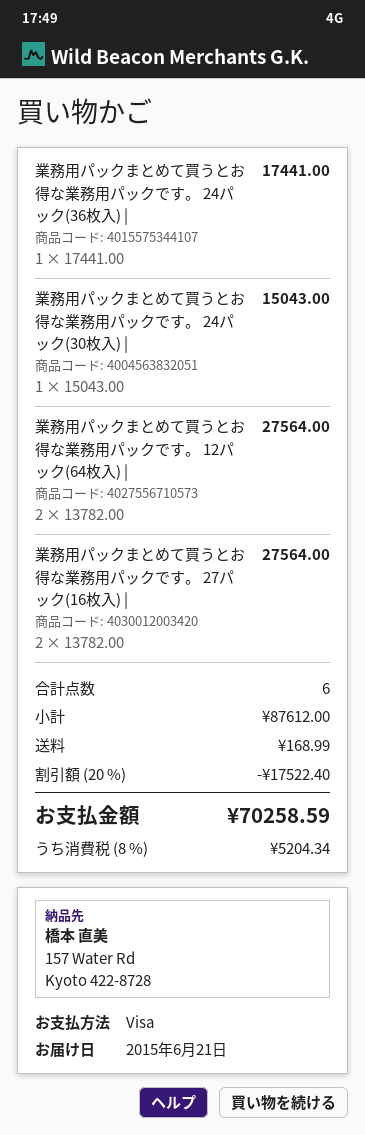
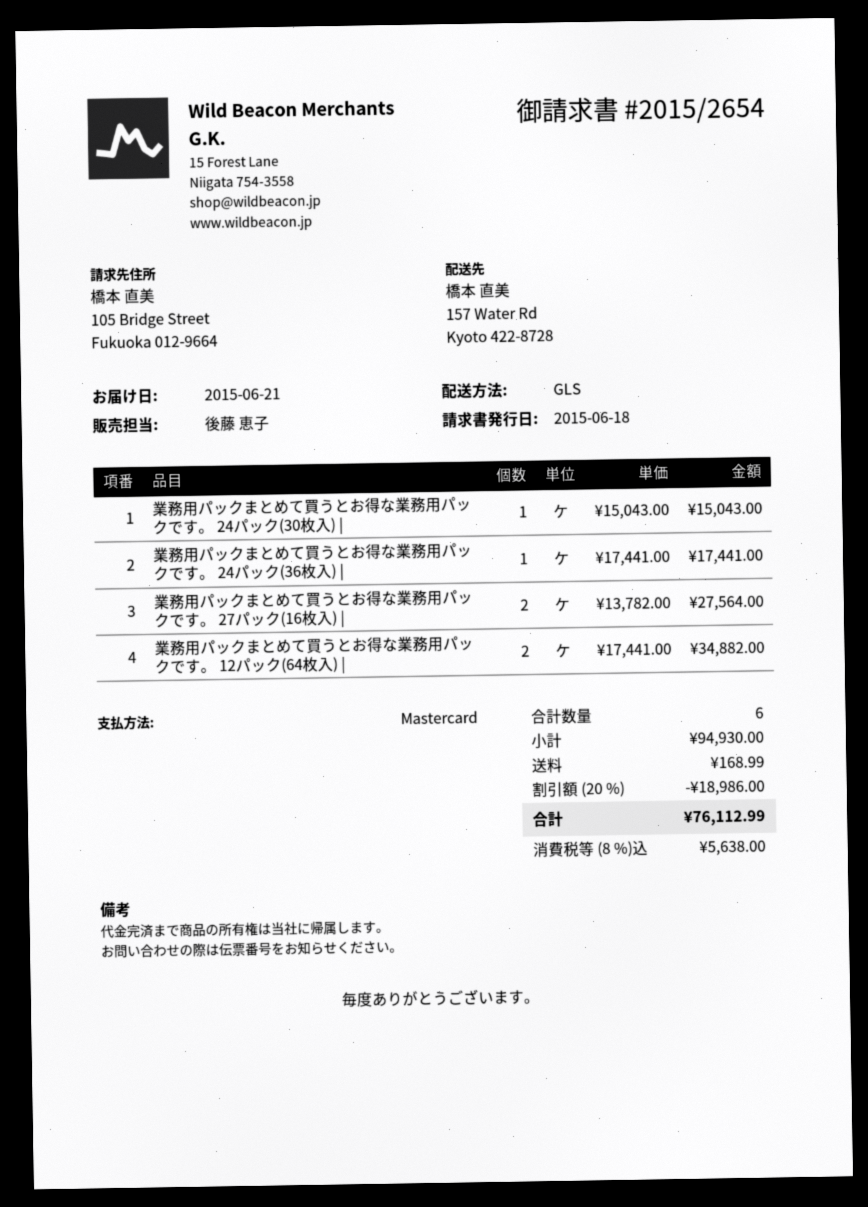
payment method: Visa -> Mastercard
業務用パックまとめて買うとお得な業務用パックです。 12パック(64枚入) |: 2 x 13782.00 = 27564.00 -> 2 x 17441.00 = 34882.00
subtotal: 87612.00 -> 94930.00
discount: 20% = 17522.40 -> 20% = 18986.00
tax: 8% = 5204.34 -> 8% = 5638.00
total: 70258.59 -> 76112.99

